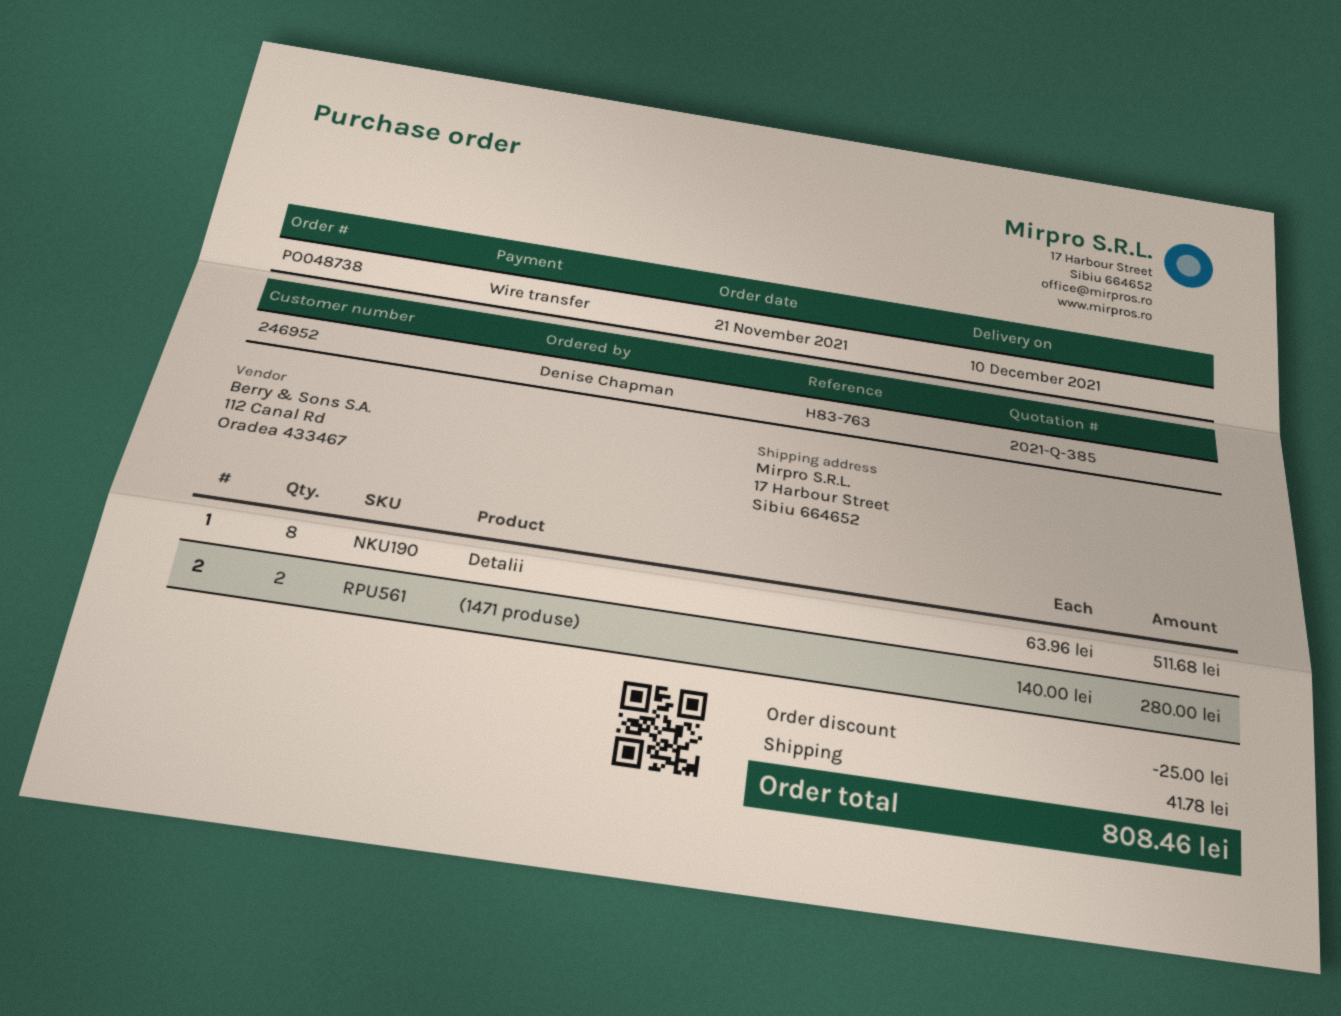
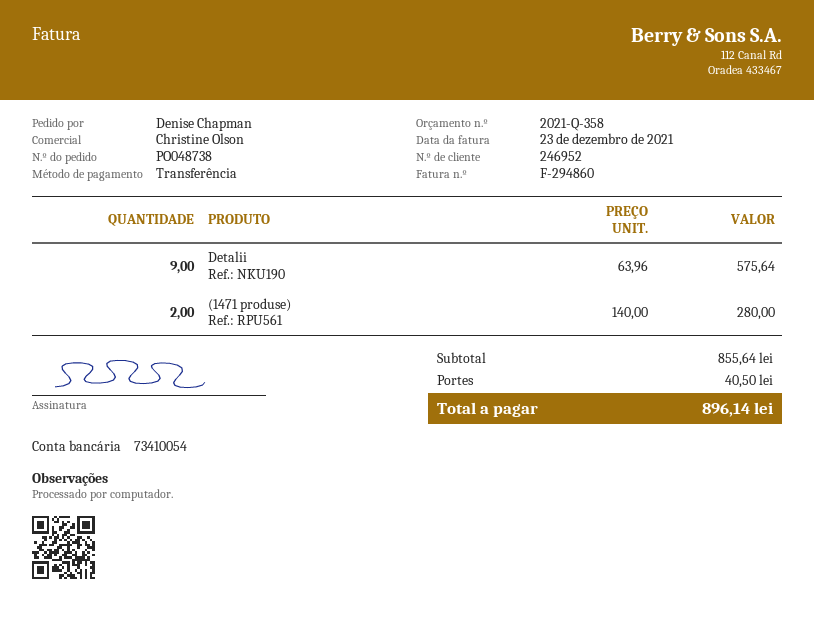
quote number: 2021-Q-385 -> 2021-Q-358
Detalii: 8 x 63.96 = 511.68 -> 9 x 63.96 = 575.64
discount: 25.00 -> none
shipping: 41.78 -> 40.50
total: 808.46 -> 896.14

